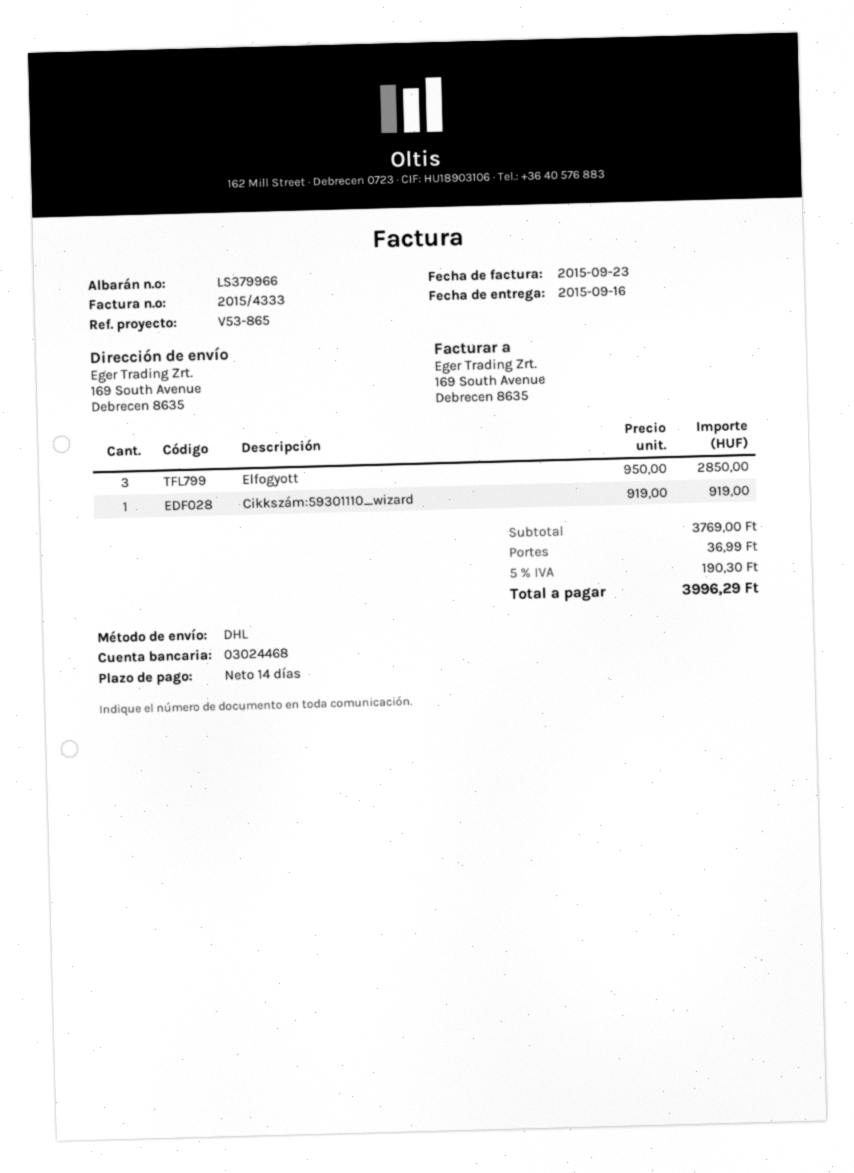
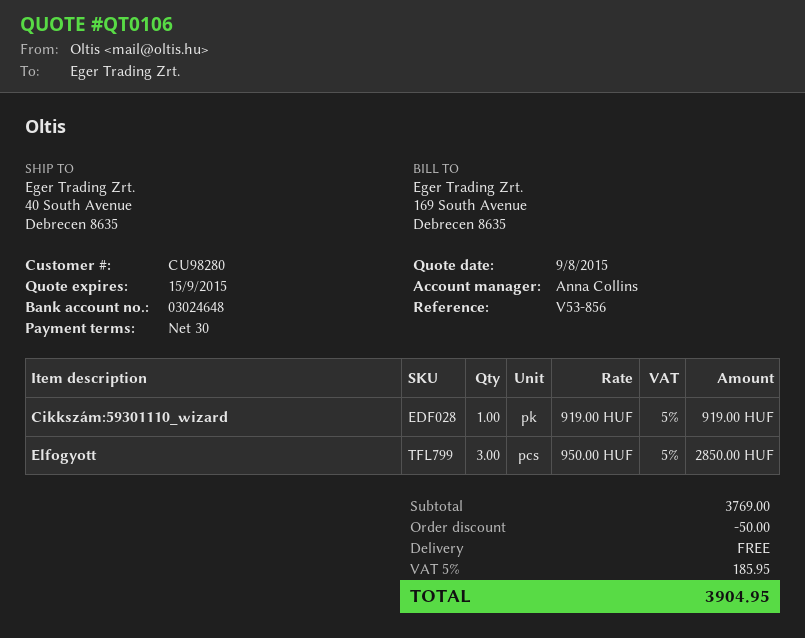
payment terms: 14 days -> 30 days
reference: V53-865 -> V53-856
bank account: 03024468 -> 03024648
ship to: 169 South Avenue, Debrecen 8635 -> 40 South Avenue, Debrecen 8635
discount: none -> 50.00
shipping: 36.99 -> 0.00
tax: 5% = 190.30 -> 5% = 185.95
total: 3996.29 -> 3904.95

